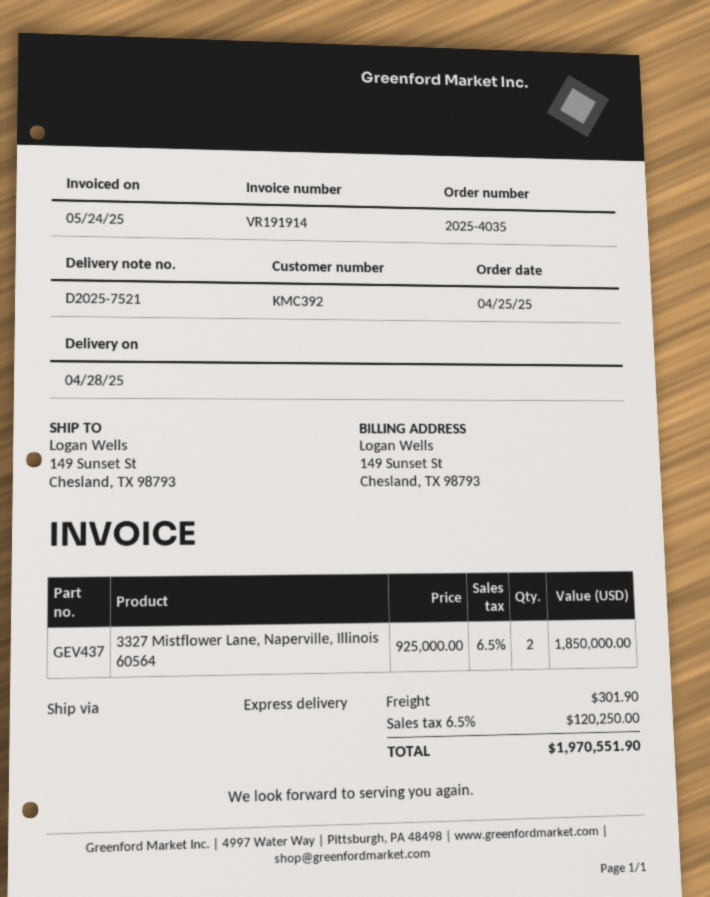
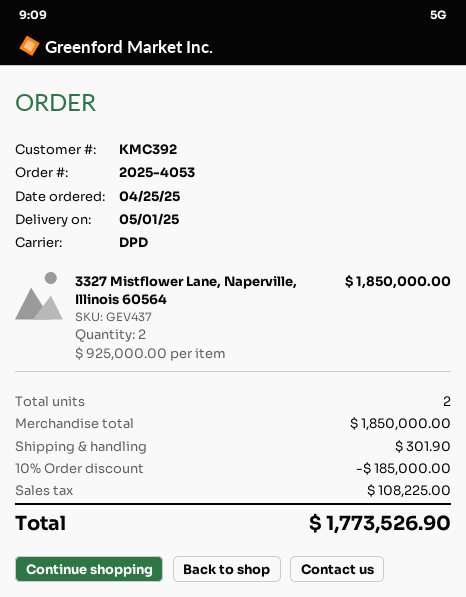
order number: 2025-4035 -> 2025-4053
delivery date: 2025-04-28 -> 2025-05-01
shipping method: express -> DPD
discount: none -> 10% = 185000.00
tax: 120250.00 -> 108225.00
total: 1970551.90 -> 1773526.90

